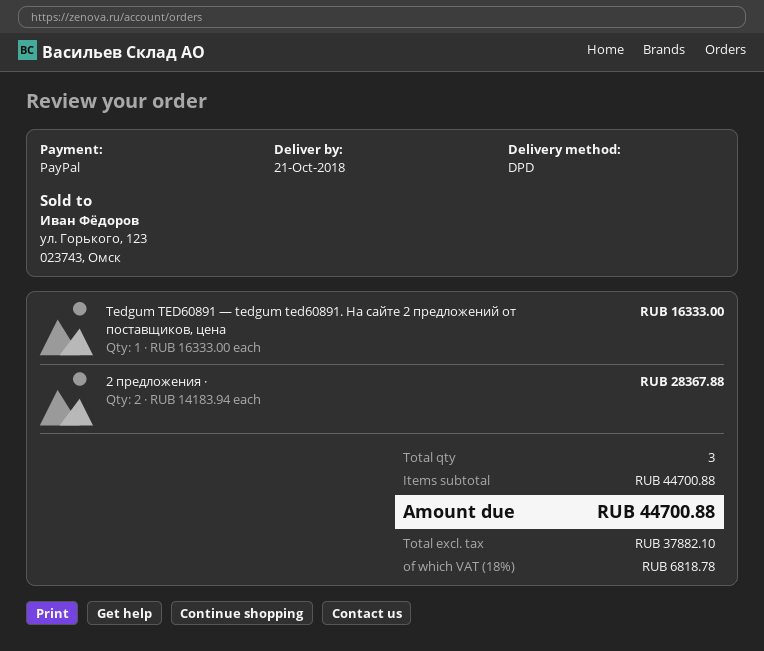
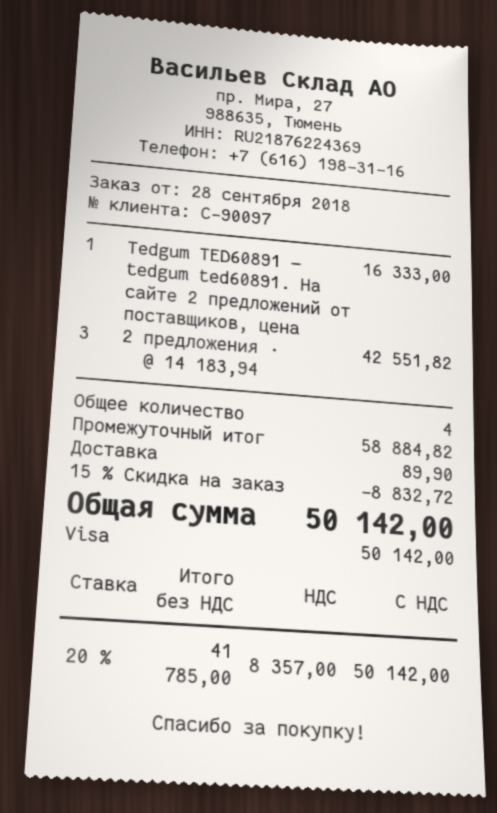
payment method: PayPal -> Visa
2 предложения ·: 2 x 14183.94 = 28367.88 -> 3 x 14183.94 = 42551.82
total quantity: 3 -> 4
subtotal: 44700.88 -> 58884.82
discount: none -> 15% = 8832.72
shipping: none -> 89.90
net: 37882.10 -> 41785.00
tax: 18% = 6818.78 -> 20% = 8357.00
total: 44700.88 -> 50142.00

